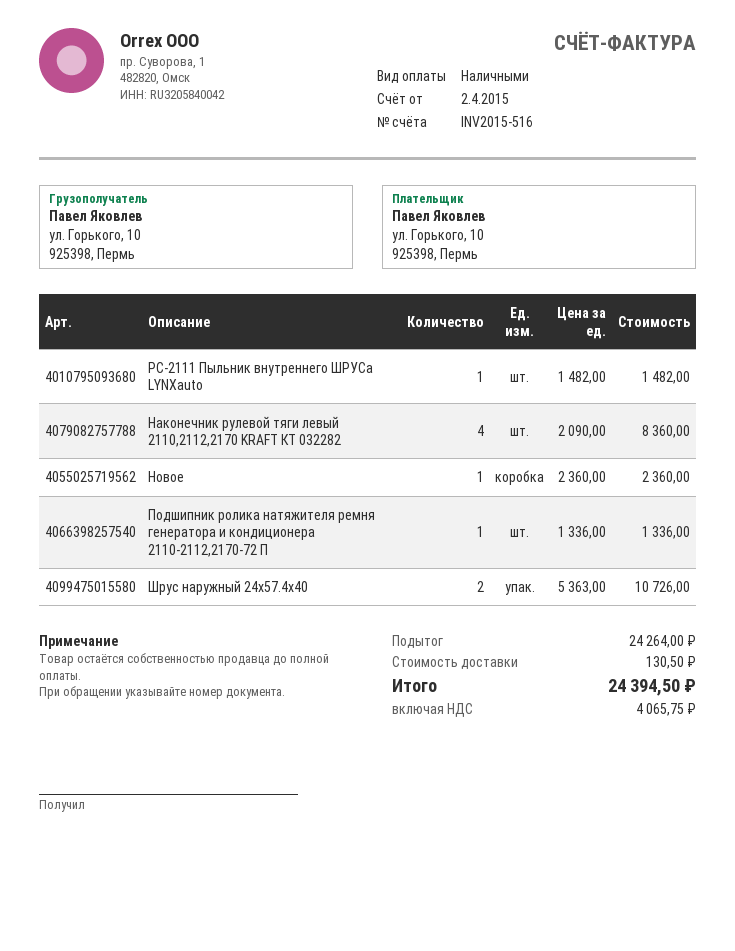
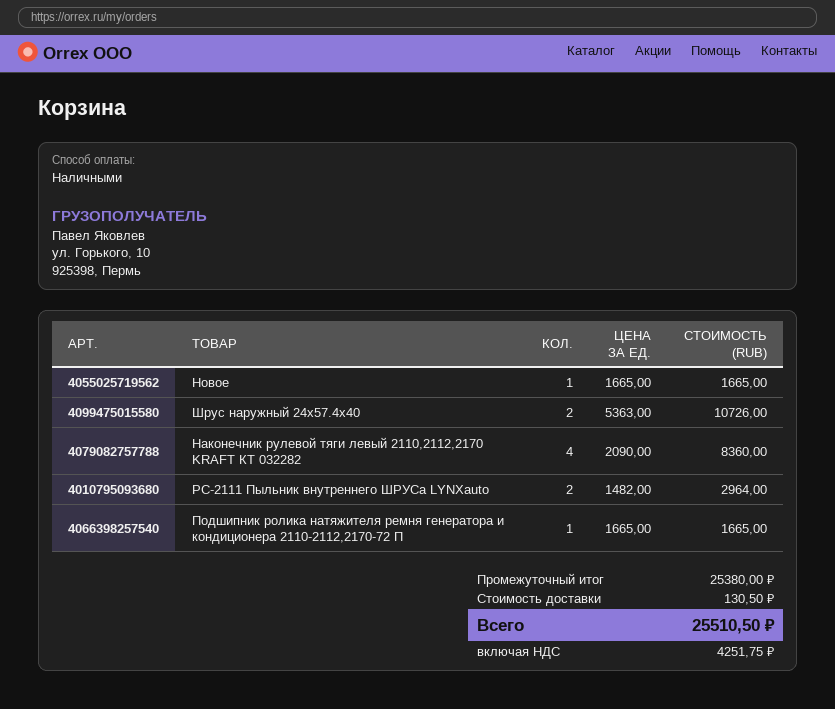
PC-2111 Пыльник внутреннего ШРУСа LYNXauto: 1 x 1482.00 = 1482.00 -> 2 x 1482.00 = 2964.00
Новое: 1 x 2360.00 = 2360.00 -> 1 x 1665.00 = 1665.00
Подшипник ролика натяжителя ремня генератора и кондиционера 2110-2112,2170-72 П: 1 x 1336.00 = 1336.00 -> 1 x 1665.00 = 1665.00
subtotal: 24264.00 -> 25380.00
tax: 4065.75 -> 4251.75
total: 24394.50 -> 25510.50

